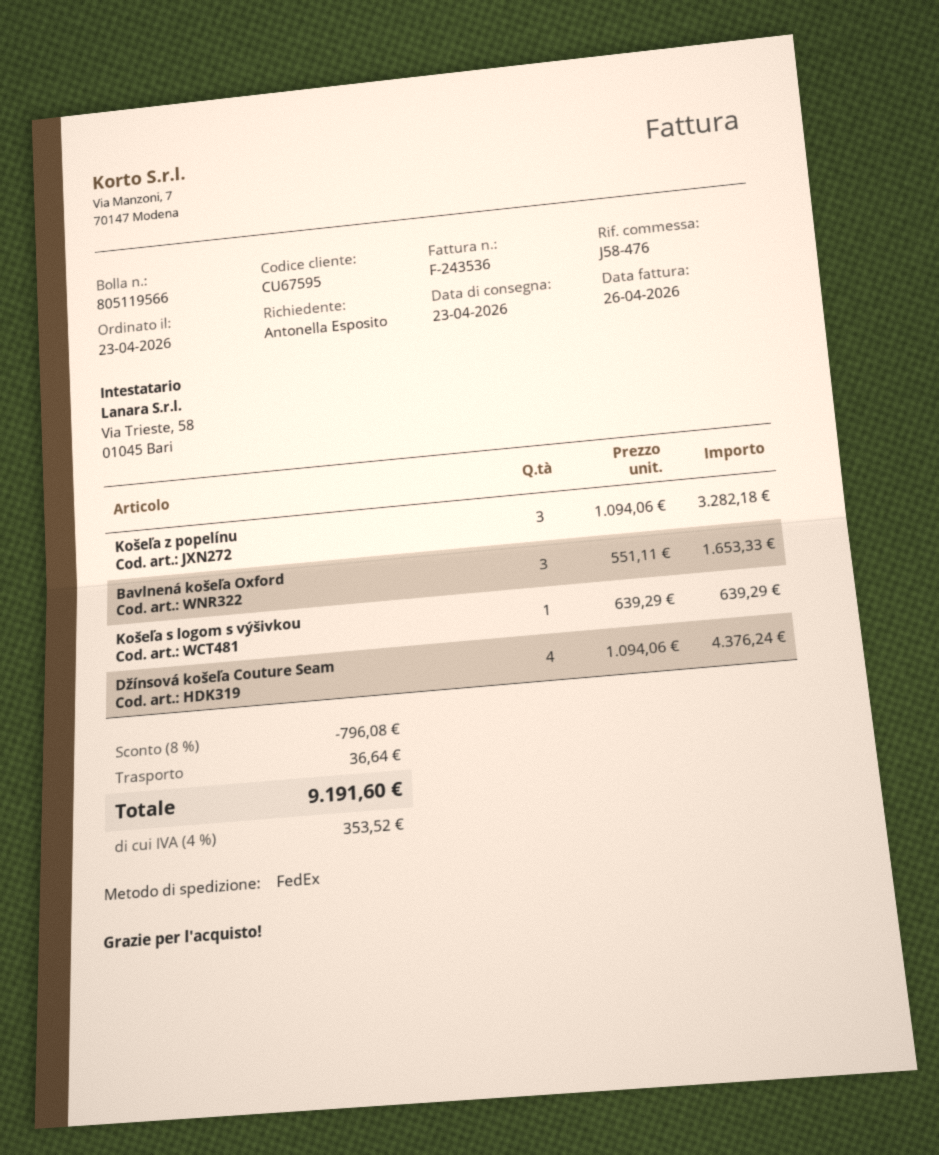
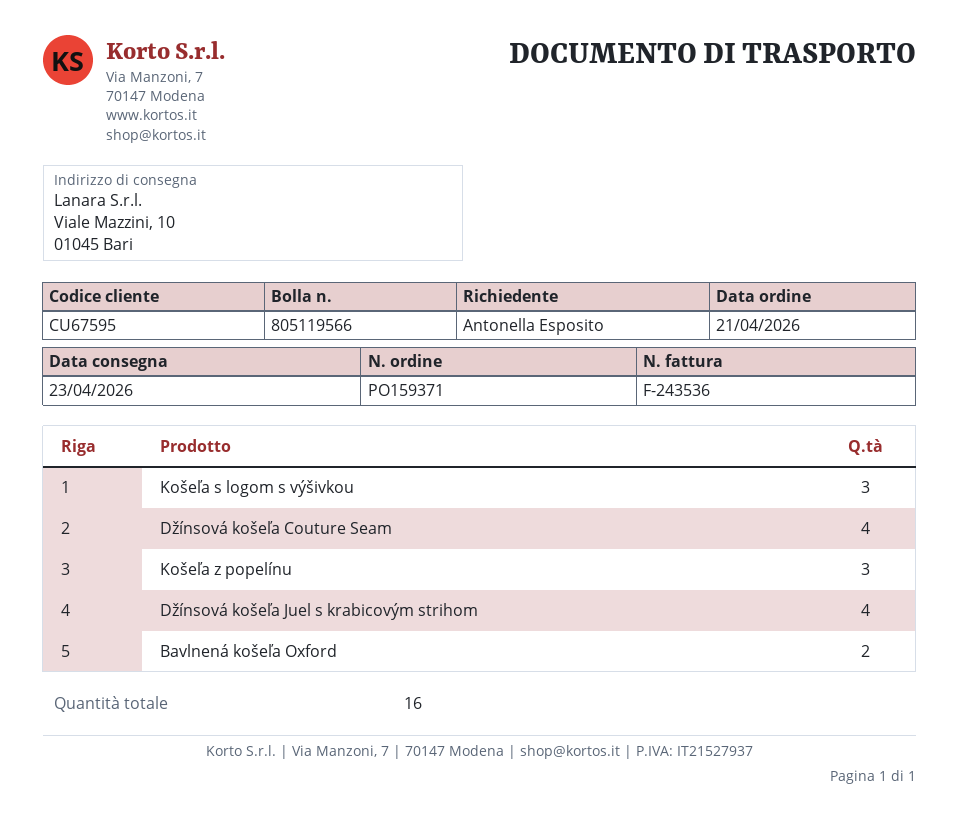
order date: 2026-04-23 -> 2026-04-21
Bavlnená košeľa Oxford: 3 -> 2
Košeľa s logom s výšivkou: 1 -> 3
Džínsová košeľa Juel s krabicovým strihom: none -> 4

